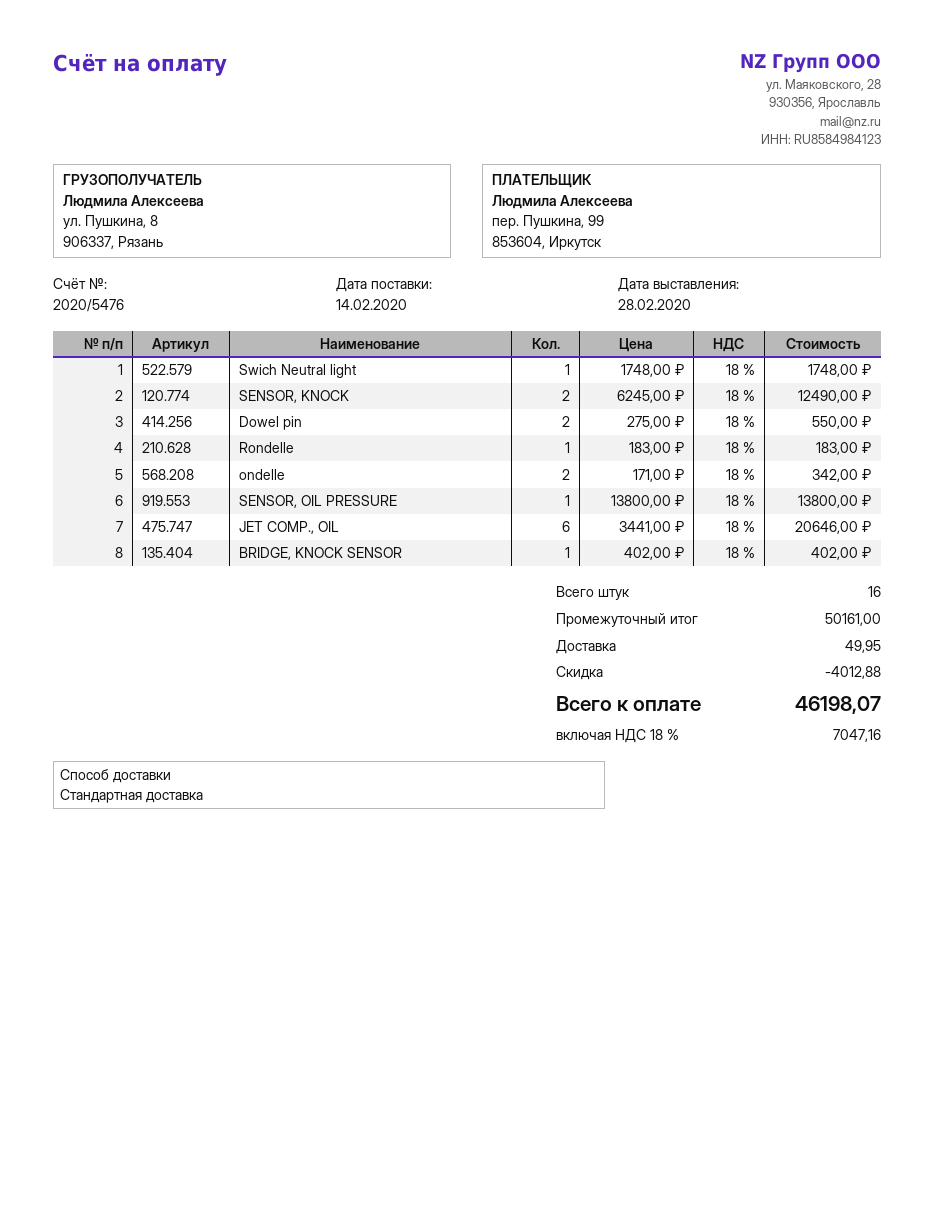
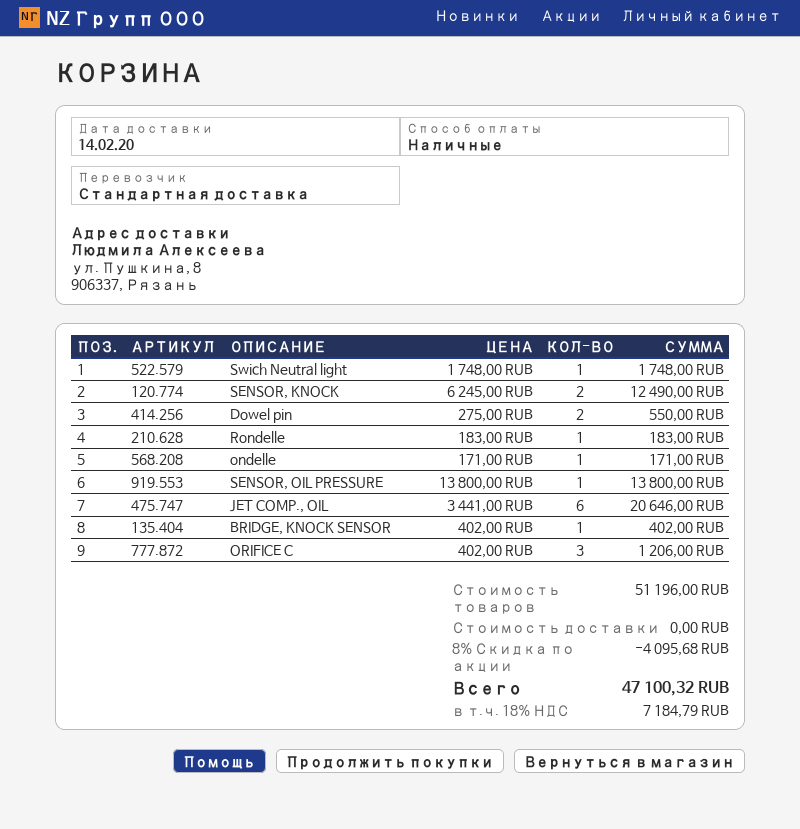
ondelle: 2 x 171.00 = 342.00 -> 1 x 171.00 = 171.00
ORIFICE C: none -> 3 x 402.00 = 1206.00
subtotal: 50161.00 -> 51196.00
discount: 4012.88 -> 4095.68
shipping: 49.95 -> 0.00
tax: 18% = 7047.16 -> 18% = 7184.79
total: 46198.07 -> 47100.32

